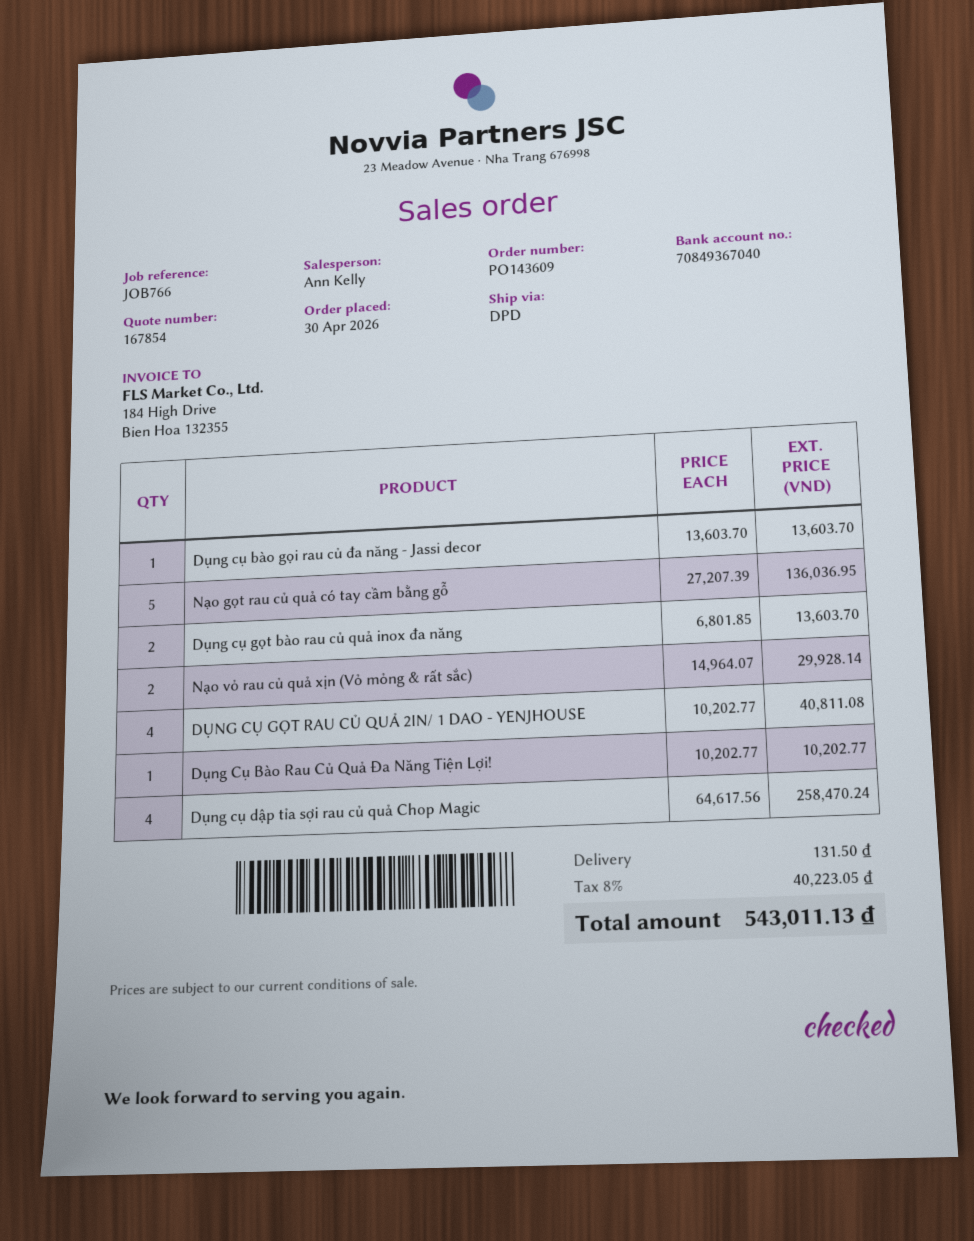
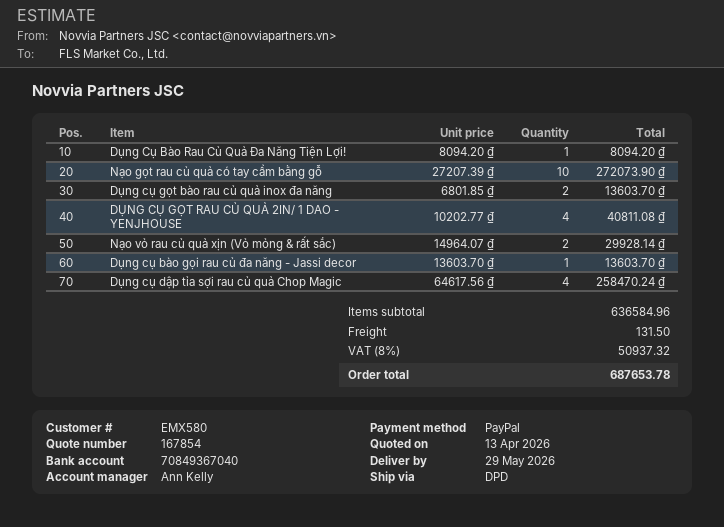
Nạo gọt rau củ quả có tay cầm bằng gỗ: 5 x 27207.39 = 136036.95 -> 10 x 27207.39 = 272073.90
Dụng Cụ Bào Rau Củ Quả Đa Năng Tiện Lợi!: 1 x 10202.77 = 10202.77 -> 1 x 8094.20 = 8094.20
tax: 8% = 40223.05 -> 8% = 50937.32
total: 543011.13 -> 687653.78

